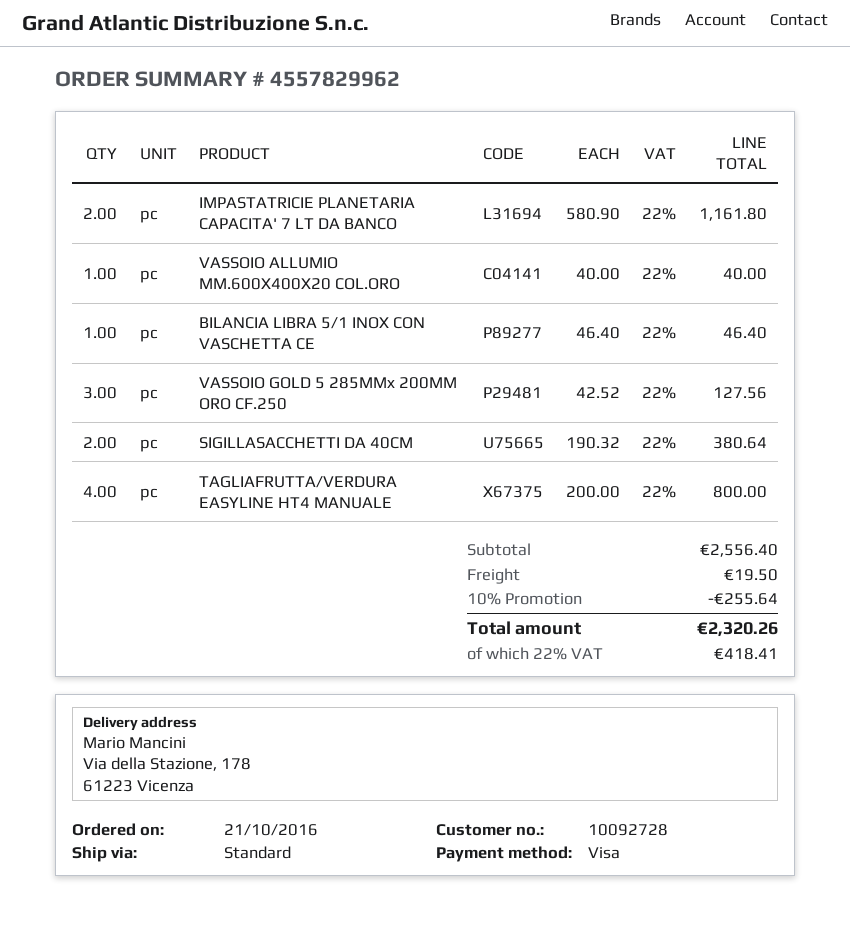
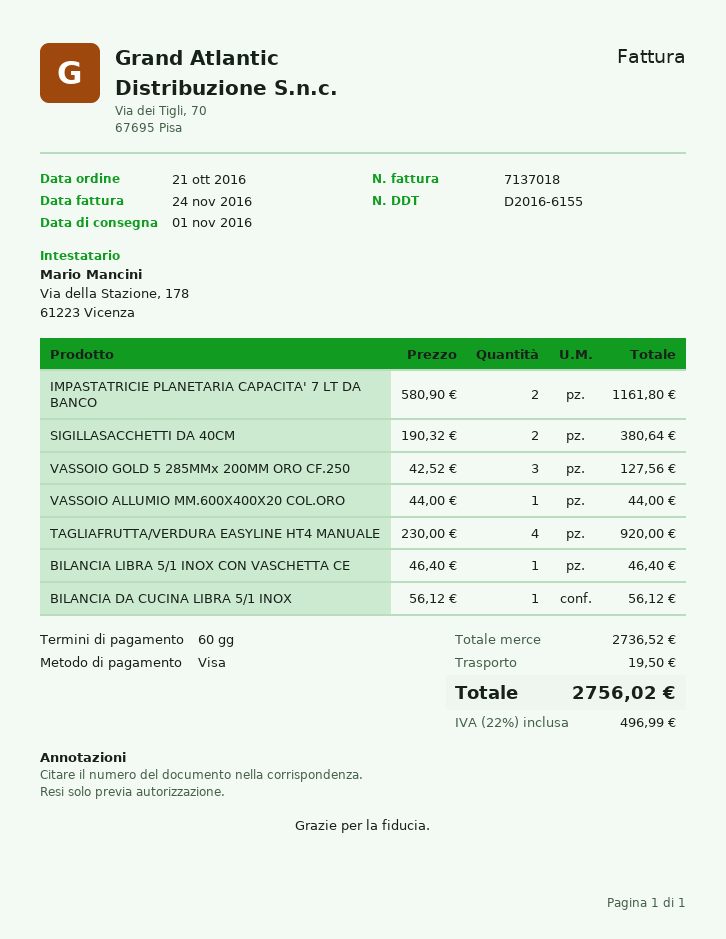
VASSOIO ALLUMIO MM.600X400X20 COL.ORO: 1 x 40.00 = 40.00 -> 1 x 44.00 = 44.00
TAGLIAFRUTTA/VERDURA EASYLINE HT4 MANUALE: 4 x 200.00 = 800.00 -> 4 x 230.00 = 920.00
BILANCIA DA CUCINA LIBRA 5/1 INOX: none -> 1 x 56.12 = 56.12
subtotal: 2556.40 -> 2736.52
discount: 10% = 255.64 -> none
tax: 22% = 418.41 -> 22% = 496.99
total: 2320.26 -> 2756.02

